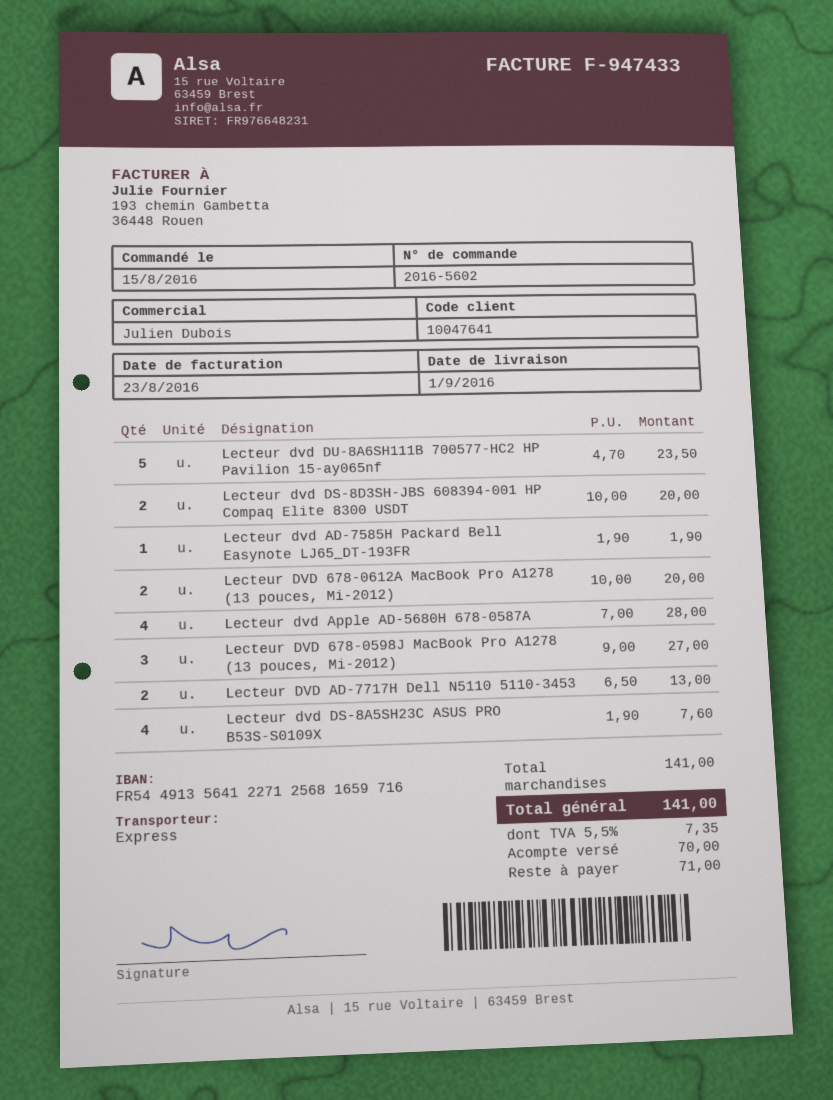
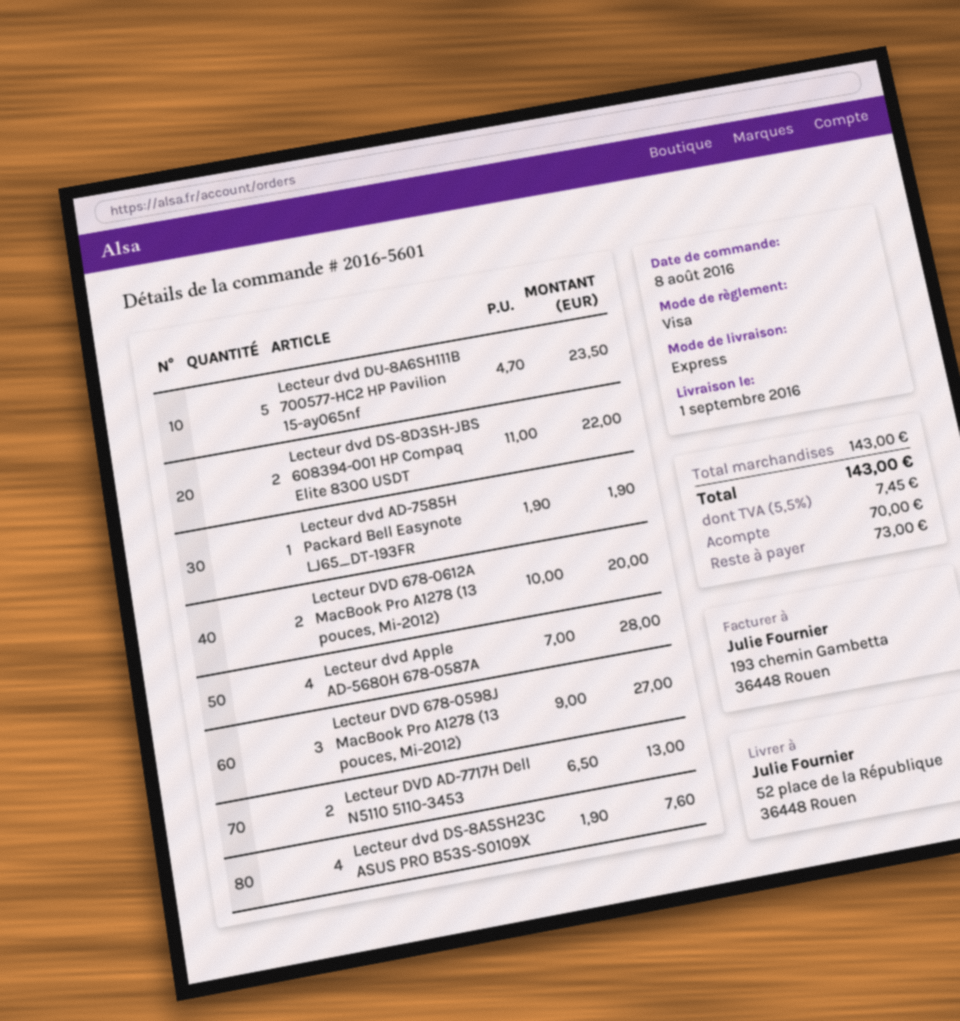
order number: 2016-5602 -> 2016-5601
order date: 2016-08-15 -> 2016-08-08
Lecteur dvd DS-8D3SH-JBS 608394-001 HP Compaq Elite 8300 USDT: 2 x 10.00 = 20.00 -> 2 x 11.00 = 22.00
subtotal: 141.00 -> 143.00
tax: 5.5% = 7.35 -> 5.5% = 7.45
total: 141.00 -> 143.00
balance: 71.00 -> 73.00

